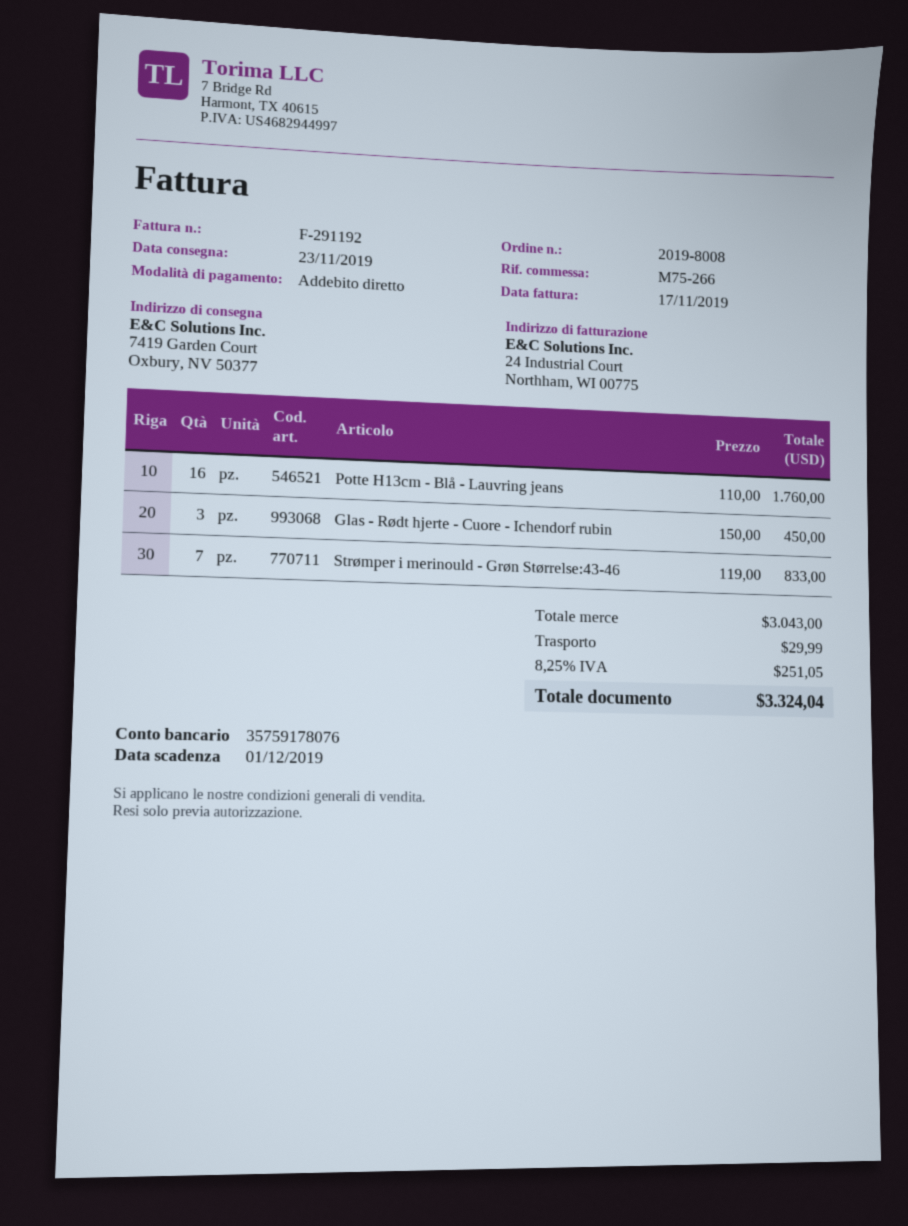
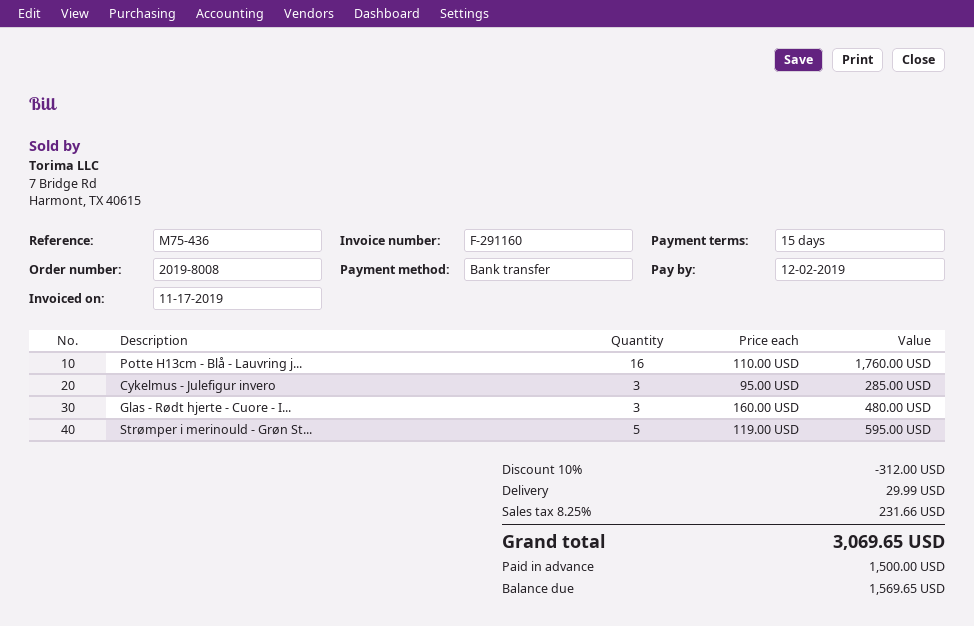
invoice number: F-291192 -> F-291160
due date: 2019-12-01 -> 2019-12-02
reference: M75-266 -> M75-436
payment method: direct debit -> bank transfer
Glas - Rødt hjerte - Cuore - Ichendorf rubin: 3 x 150.00 = 450.00 -> 3 x 160.00 = 480.00
Strømper i merinould - Grøn Størrelse:43-46: 7 x 119.00 = 833.00 -> 5 x 119.00 = 595.00
Cykelmus - Julefigur invero: none -> 3 x 95.00 = 285.00
discount: none -> 10% = 312.00
tax: 8.25% = 251.05 -> 8.25% = 231.66
total: 3324.04 -> 3069.65

